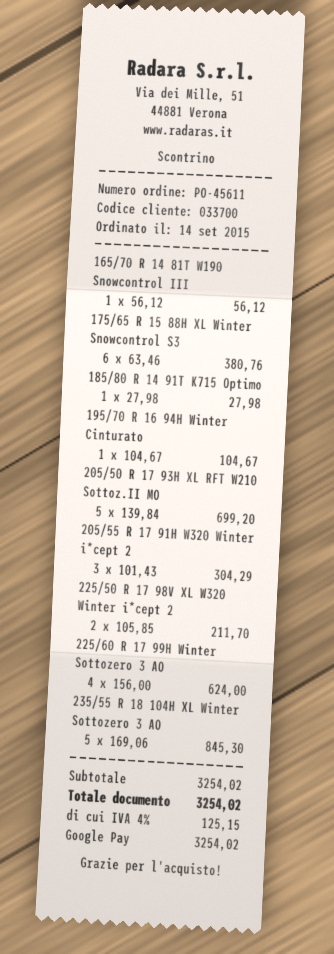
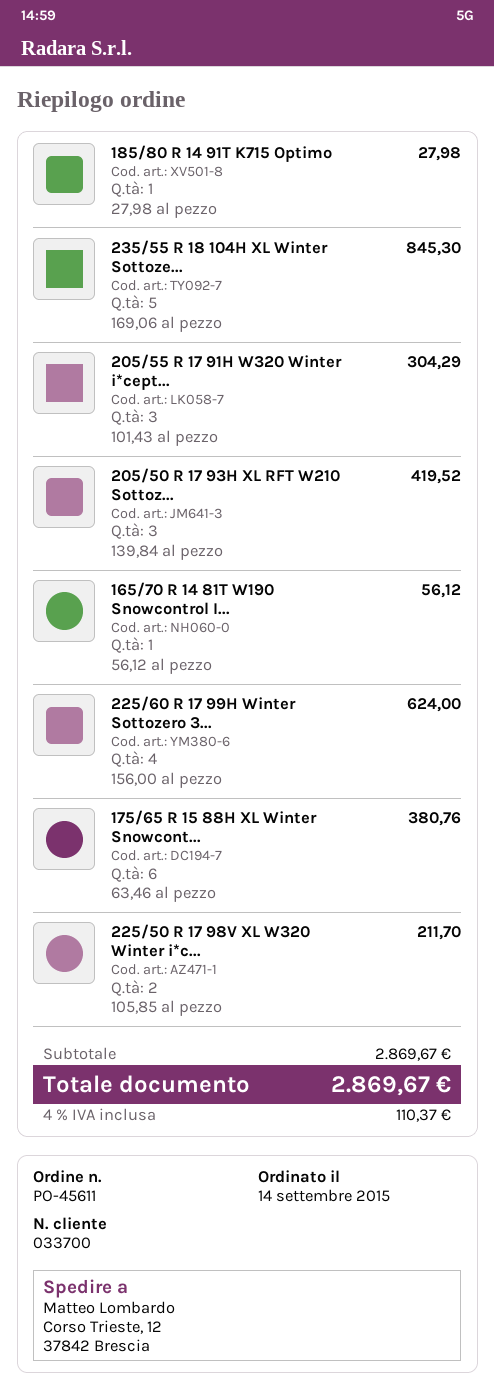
195/70 R 16 94H Winter Cinturato: 1 x 104.67 = 104.67 -> none
205/50 R 17 93H XL RFT W210 Sottoz.II MO: 5 x 139.84 = 699.20 -> 3 x 139.84 = 419.52
subtotal: 3254.02 -> 2869.67
tax: 4% = 125.15 -> 4% = 110.37
total: 3254.02 -> 2869.67

